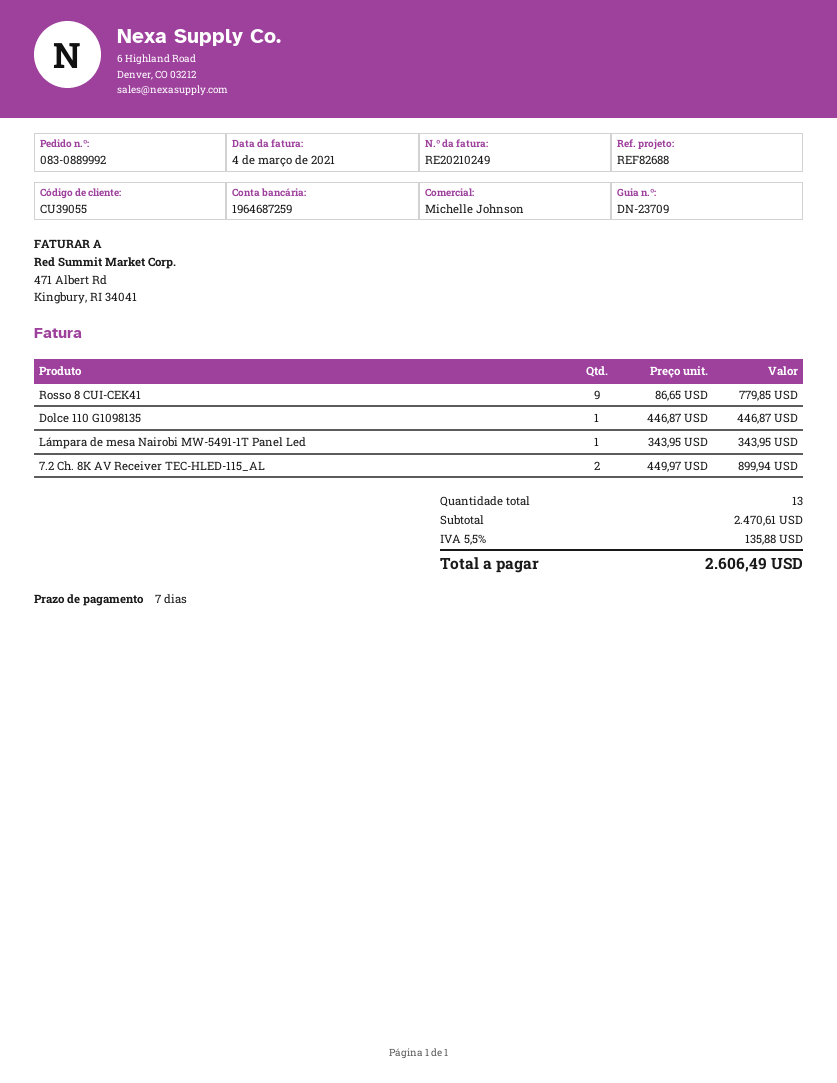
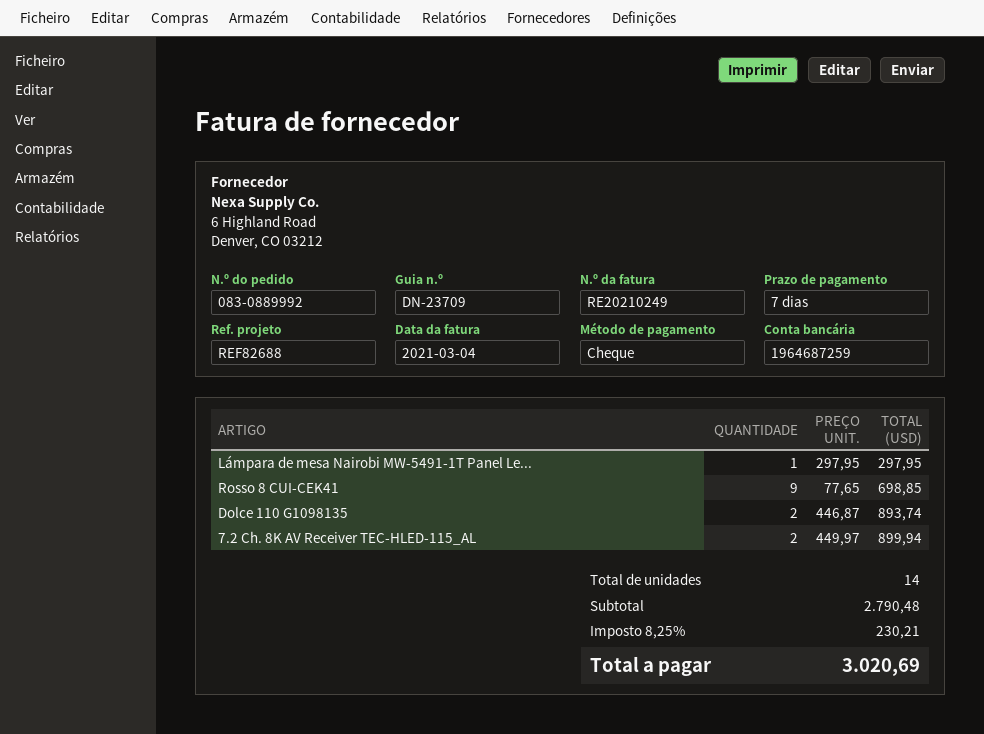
Rosso 8 CUI-CEK41: 9 x 86.65 = 779.85 -> 9 x 77.65 = 698.85
Dolce 110 G1098135: 1 x 446.87 = 446.87 -> 2 x 446.87 = 893.74
Lámpara de mesa Nairobi MW-5491-1T Panel Led: 1 x 343.95 = 343.95 -> 1 x 297.95 = 297.95
total quantity: 13 -> 14
subtotal: 2470.61 -> 2790.48
tax: 5.5% = 135.88 -> 8.25% = 230.21
total: 2606.49 -> 3020.69

